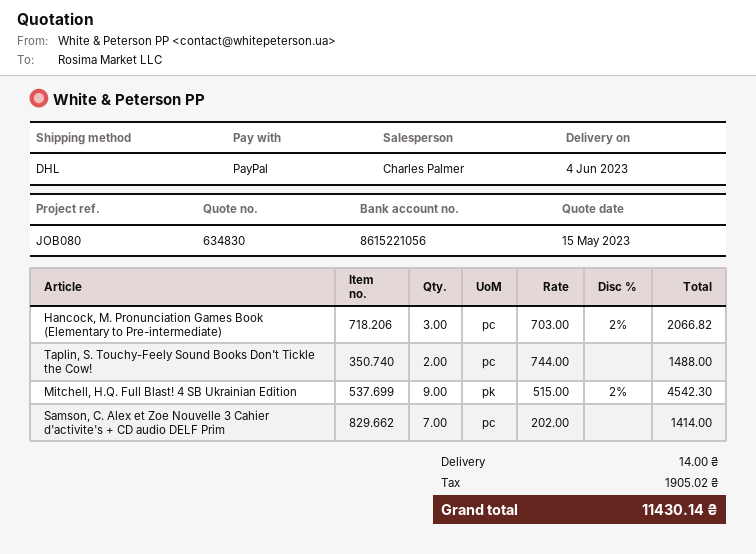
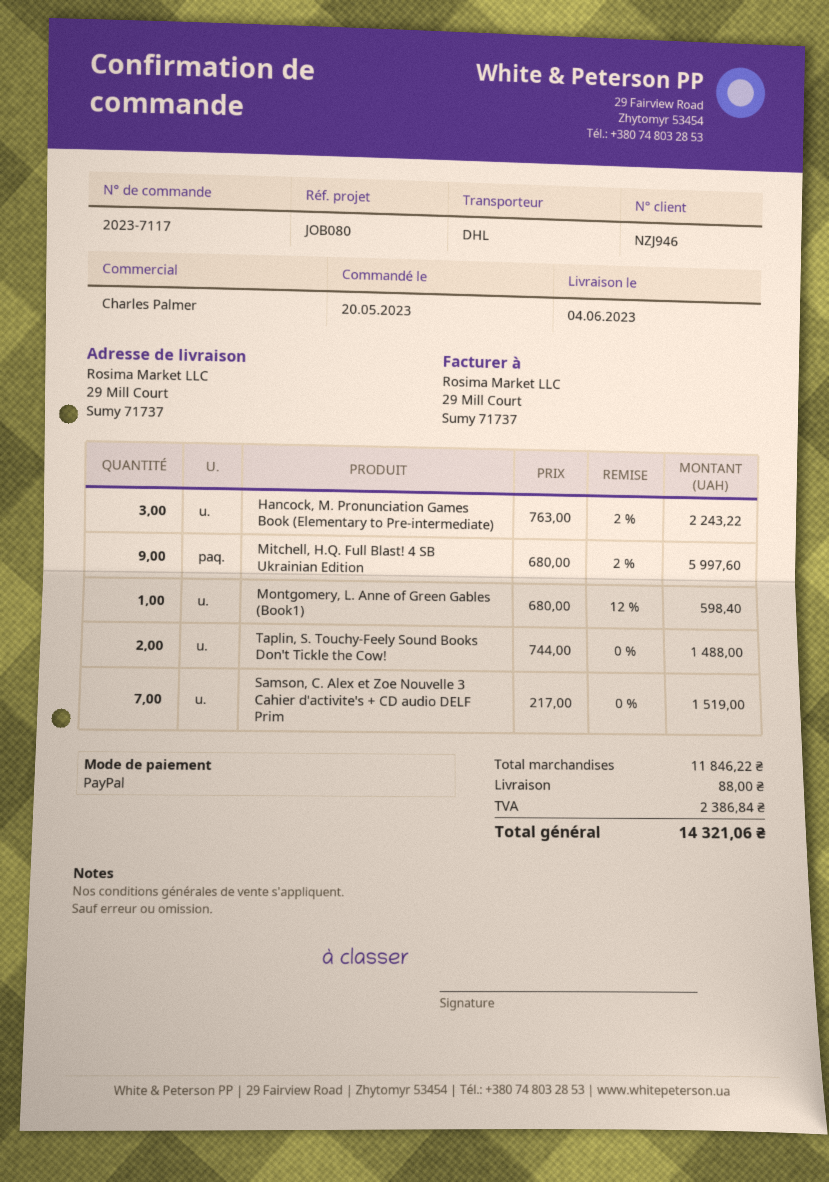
Hancock, M. Pronunciation Games Book (Elementary to Pre-intermediate): 3 x 703.00 - 2% = 2066.82 -> 3 x 763.00 - 2% = 2243.22
Mitchell, H.Q. Full Blast! 4 SB Ukrainian Edition: 9 x 515.00 - 2% = 4542.30 -> 9 x 680.00 - 2% = 5997.60
Samson, C. Alex et Zoe Nouvelle 3 Cahier d'activite's + CD audio DELF Prim: 7 x 202.00 = 1414.00 -> 7 x 217.00 = 1519.00
Montgomery, L. Anne of Green Gables (Book1): none -> 1 x 680.00 - 12% = 598.40
shipping: 14.00 -> 88.00
tax: 1905.02 -> 2386.84
total: 11430.14 -> 14321.06

